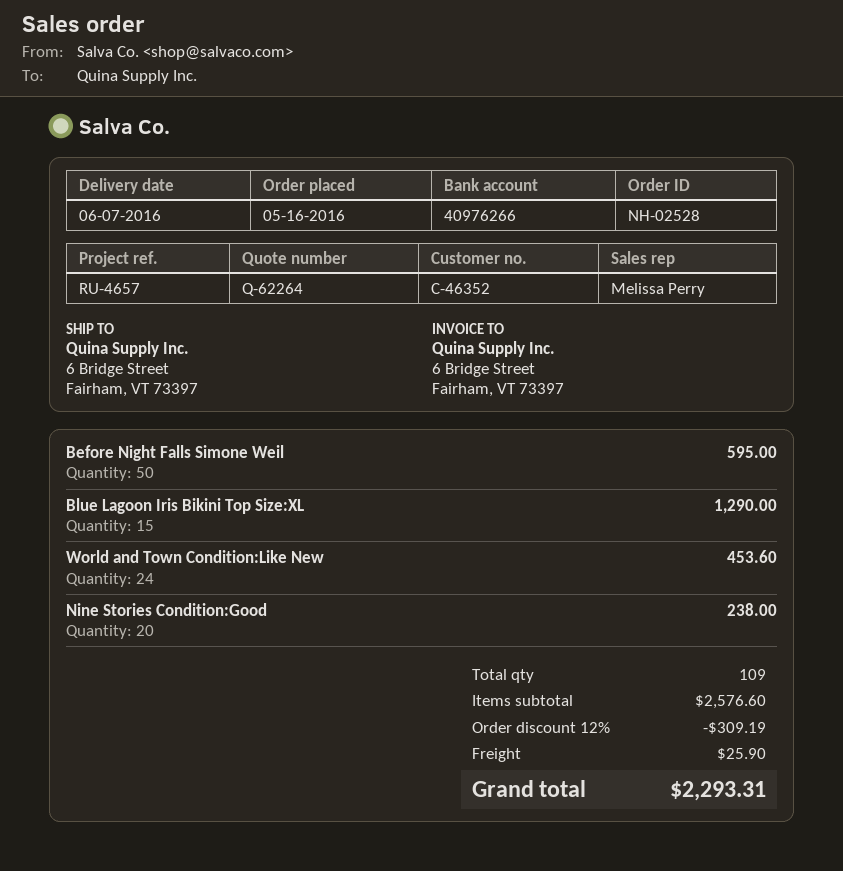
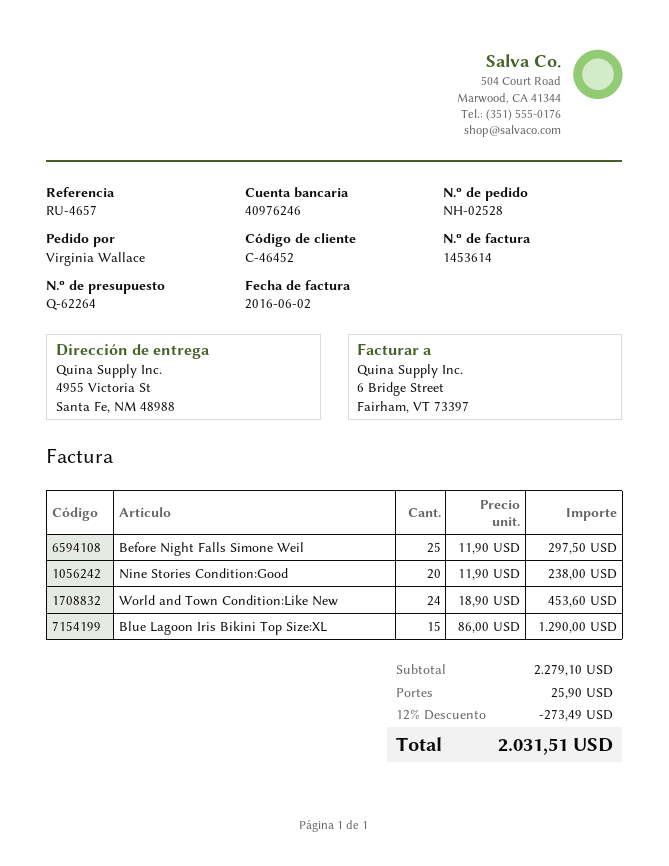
customer number: C-46352 -> C-46452
bank account: 40976266 -> 40976246
ship to: 6 Bridge Street, Fairham, VT 73397 -> 4955 Victoria St, Santa Fe, NM 48988
Before Night Falls Simone Weil: 50 for 595.00 -> 25 for 297.50
subtotal: 2576.60 -> 2279.10
discount: 12% = 309.19 -> 12% = 273.49
total: 2293.31 -> 2031.51

